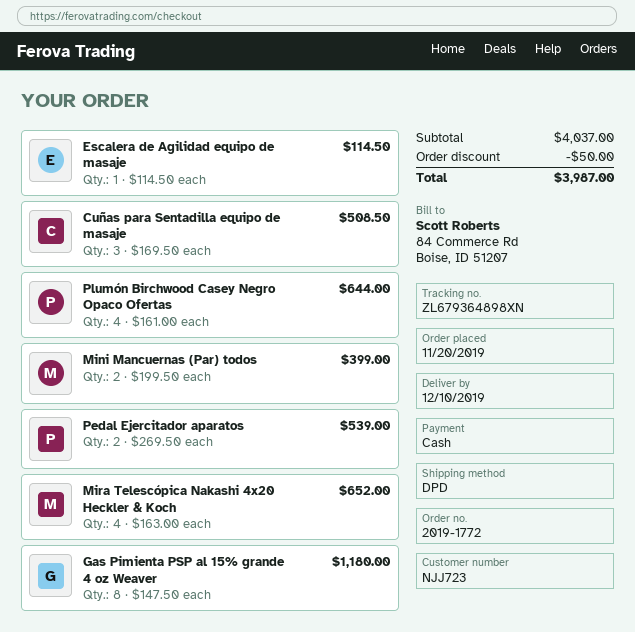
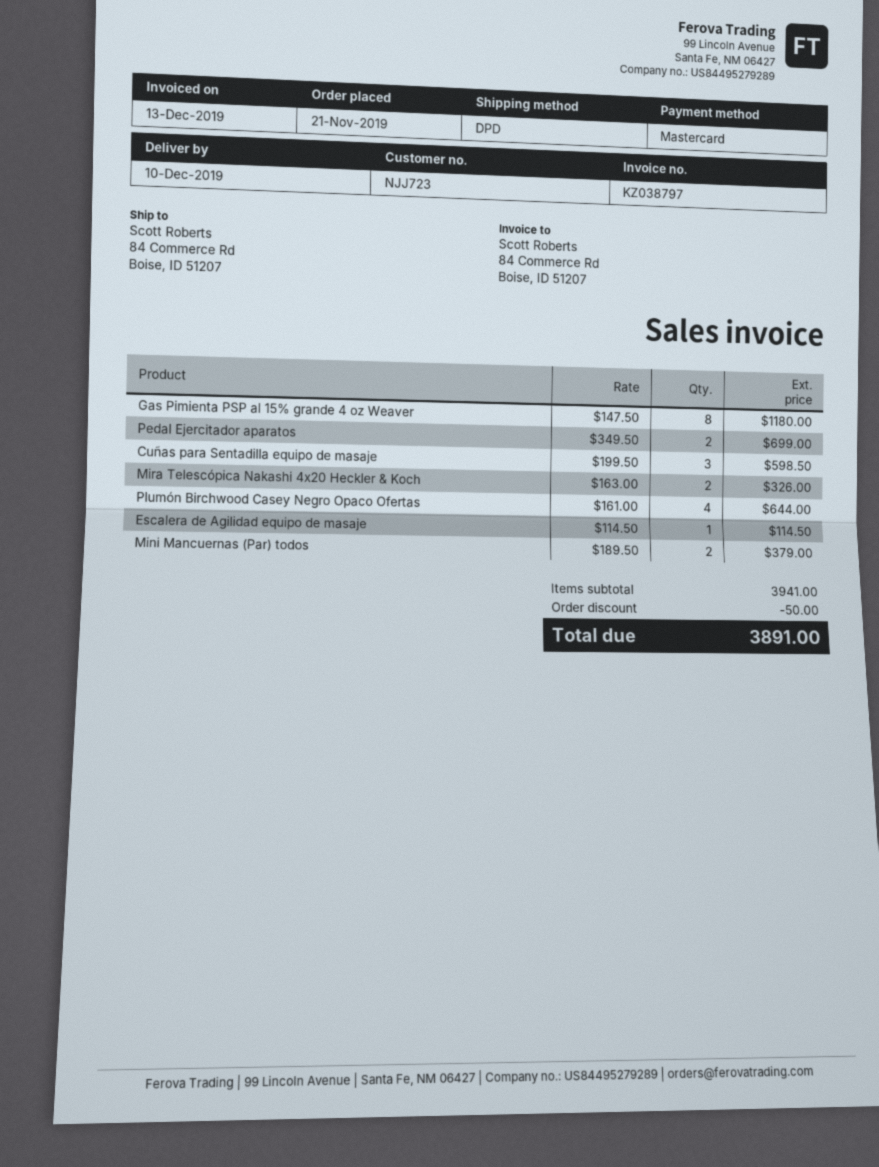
order date: 2019-11-20 -> 2019-11-21
payment method: cash -> Mastercard
Cuñas para Sentadilla equipo de masaje: 3 x 169.50 = 508.50 -> 3 x 199.50 = 598.50
Mini Mancuernas (Par) todos: 2 x 199.50 = 399.00 -> 2 x 189.50 = 379.00
Pedal Ejercitador aparatos: 2 x 269.50 = 539.00 -> 2 x 349.50 = 699.00
Mira Telescópica Nakashi 4x20 Heckler & Koch: 4 x 163.00 = 652.00 -> 2 x 163.00 = 326.00
subtotal: 4037.00 -> 3941.00
total: 3987.00 -> 3891.00

